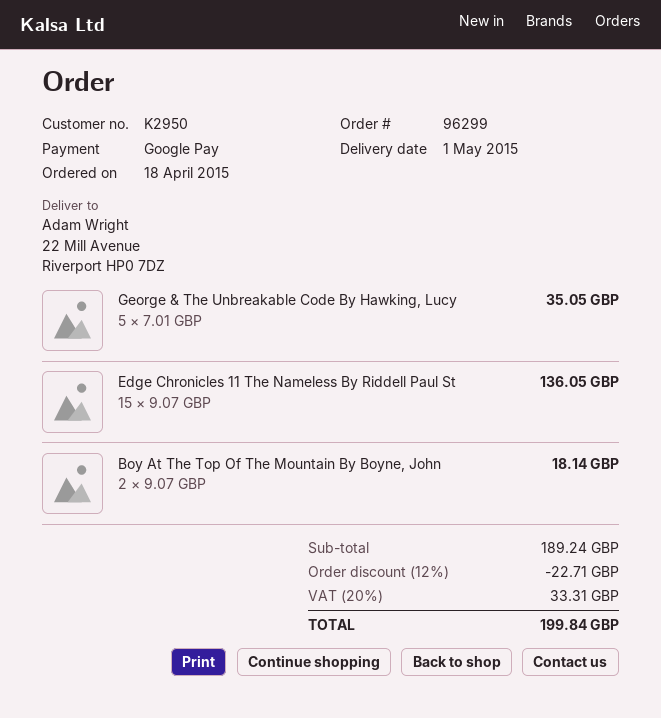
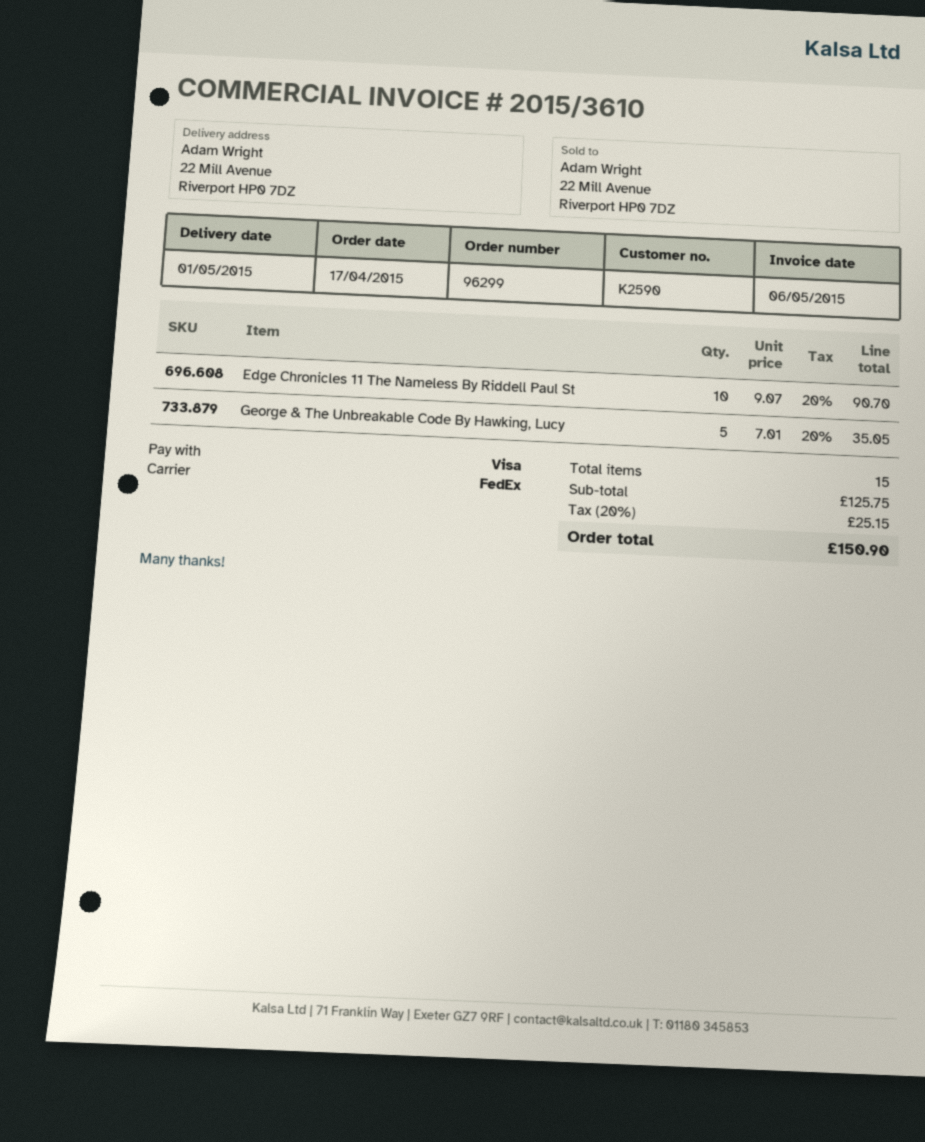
order date: 2015-04-18 -> 2015-04-17
customer number: K2950 -> K2590
payment method: Google Pay -> Visa
Edge Chronicles 11 The Nameless By Riddell Paul St: 15 x 9.07 = 136.05 -> 10 x 9.07 = 90.70
Boy At The Top Of The Mountain By Boyne, John: 2 x 9.07 = 18.14 -> none
subtotal: 189.24 -> 125.75
discount: 12% = 22.71 -> none
tax: 20% = 33.31 -> 20% = 25.15
total: 199.84 -> 150.90

